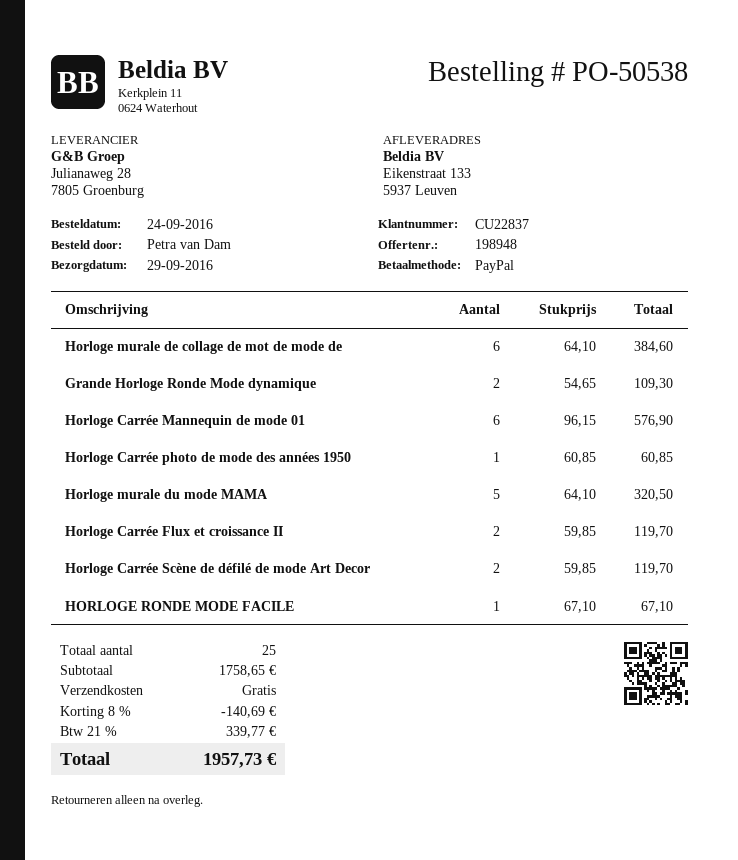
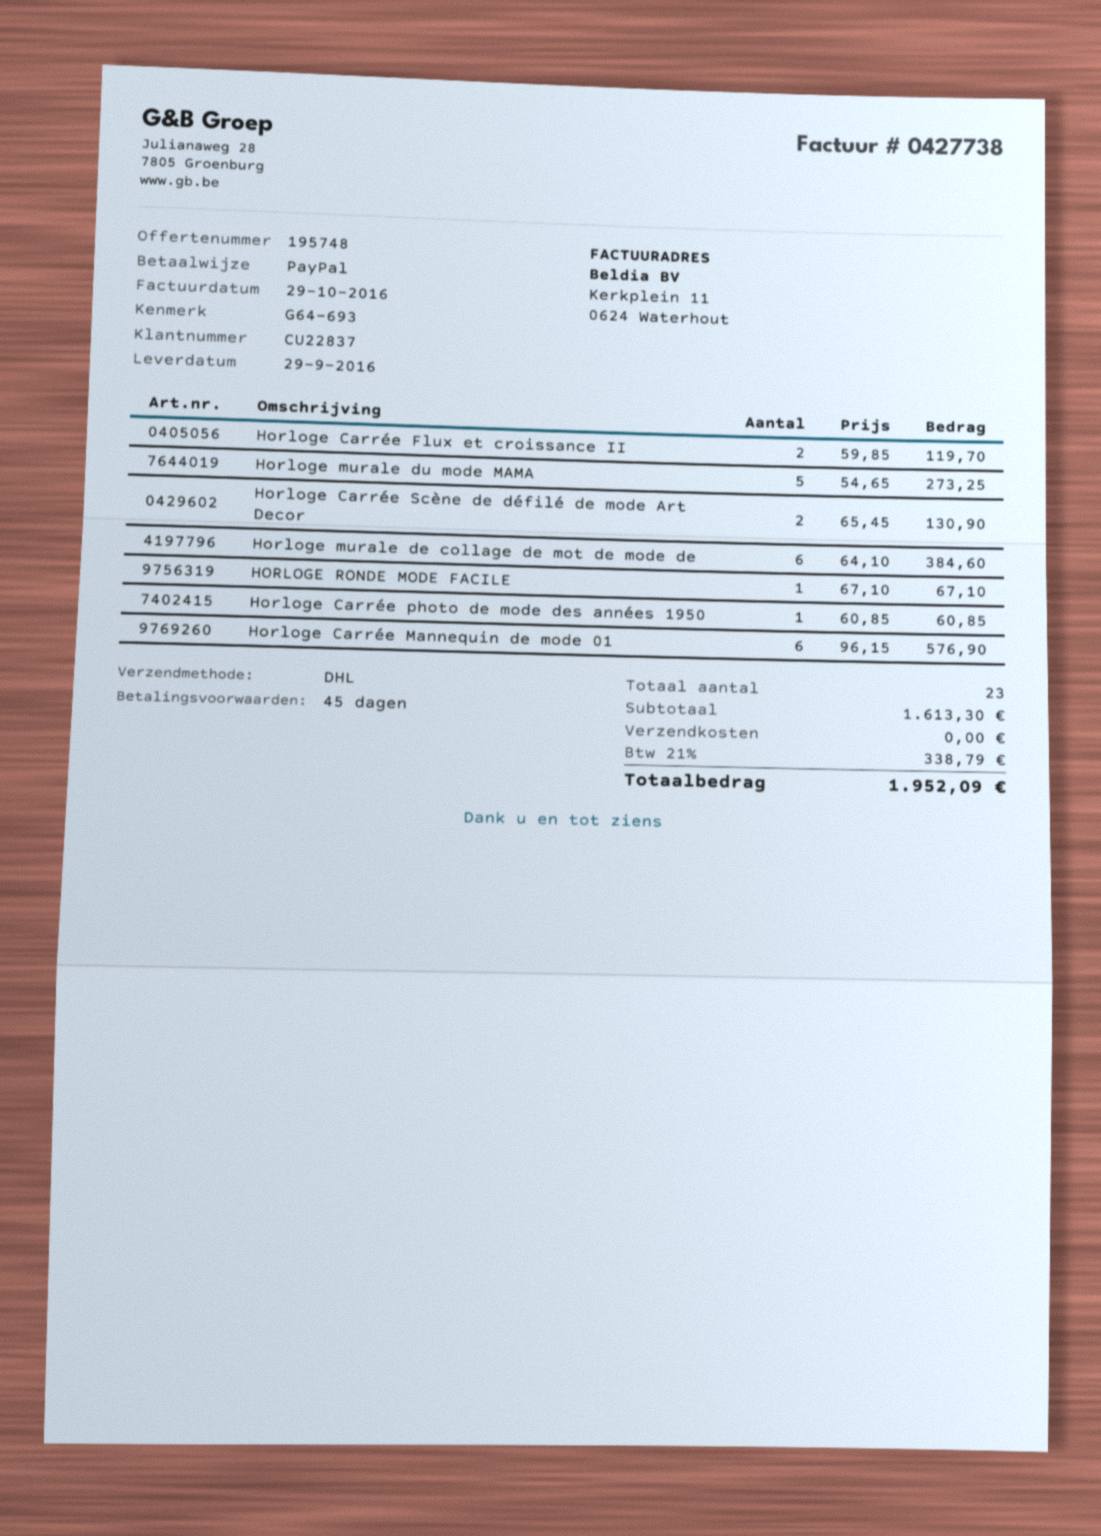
quote number: 198948 -> 195748
Grande Horloge Ronde Mode dynamique: 2 x 54.65 = 109.30 -> none
Horloge murale du mode MAMA: 5 x 64.10 = 320.50 -> 5 x 54.65 = 273.25
Horloge Carrée Scène de défilé de mode Art Decor: 2 x 59.85 = 119.70 -> 2 x 65.45 = 130.90
total quantity: 25 -> 23
subtotal: 1758.65 -> 1613.30
discount: 8% = 140.69 -> none
tax: 21% = 339.77 -> 21% = 338.79
total: 1957.73 -> 1952.09

